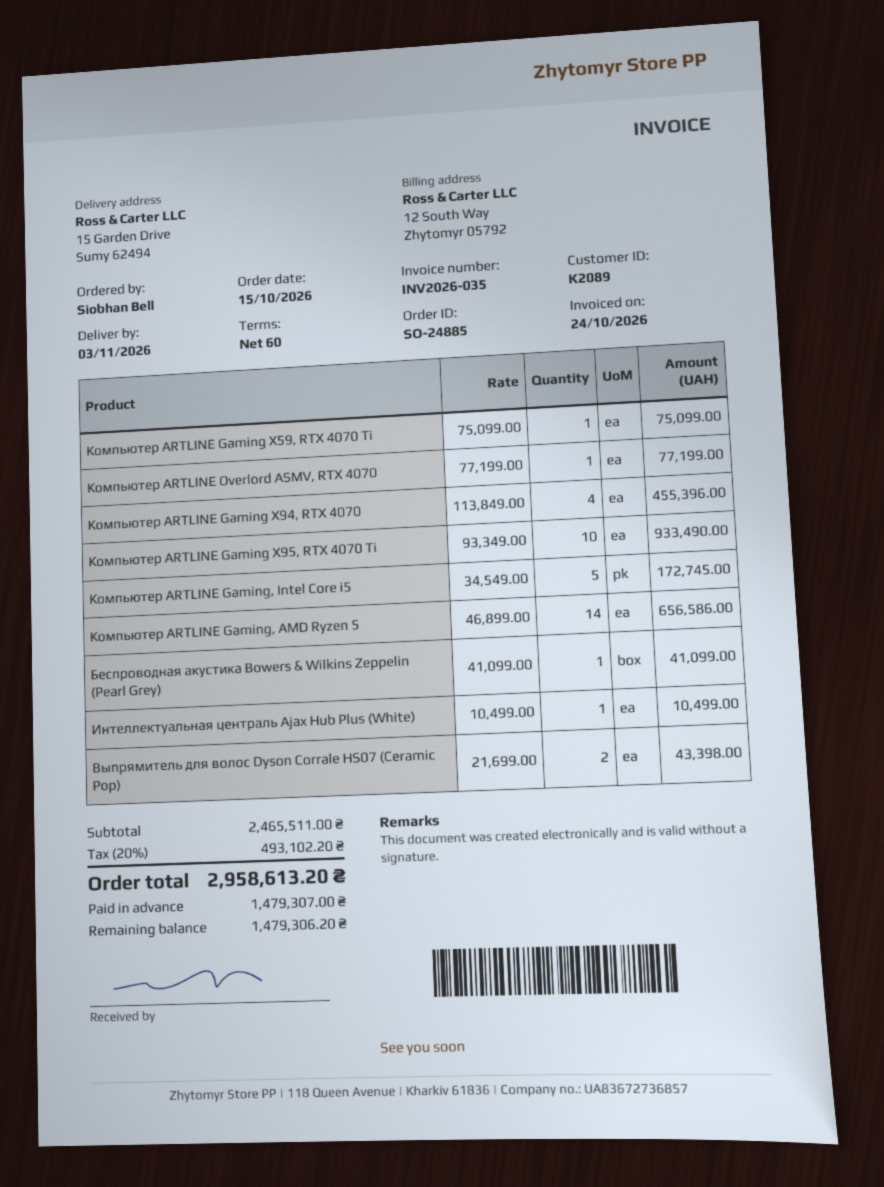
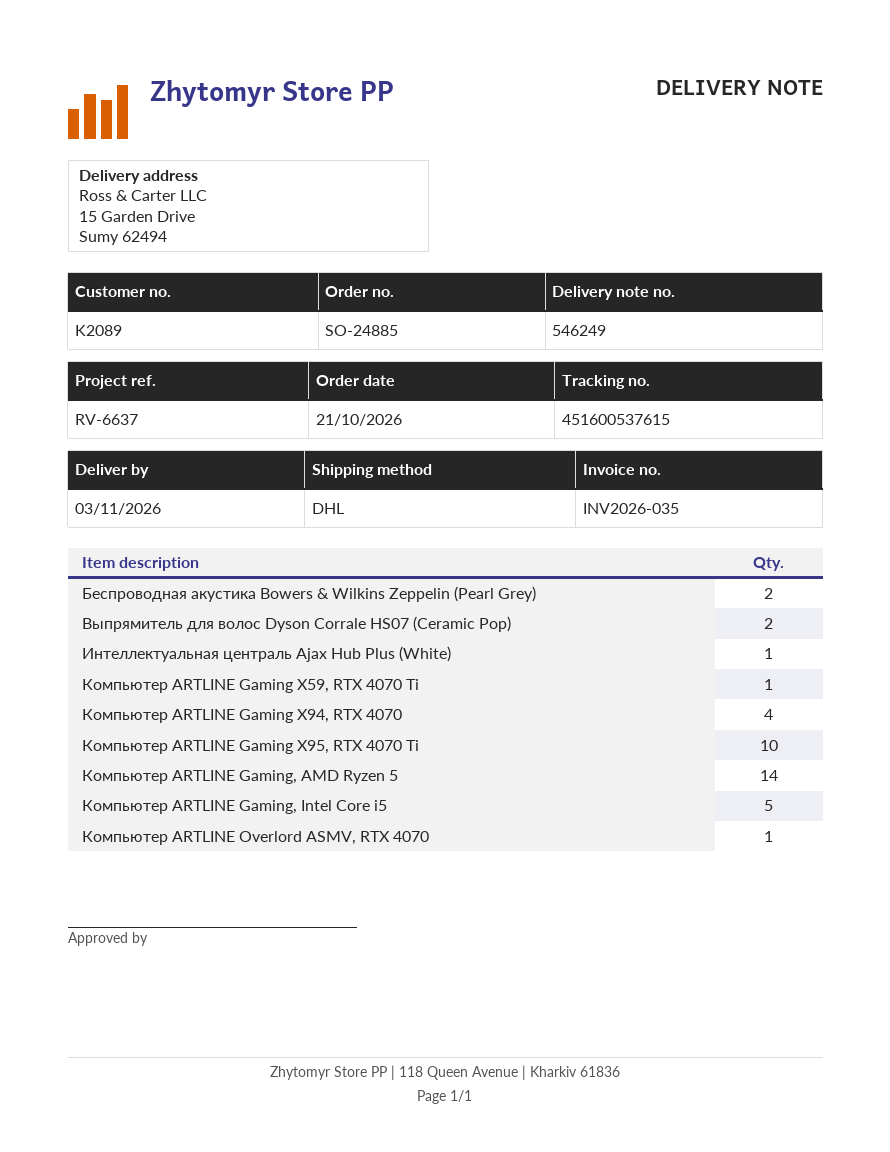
order date: 2026-10-15 -> 2026-10-21
Беспроводная акустика Bowers & Wilkins Zeppelin (Pearl Grey): 1 -> 2

